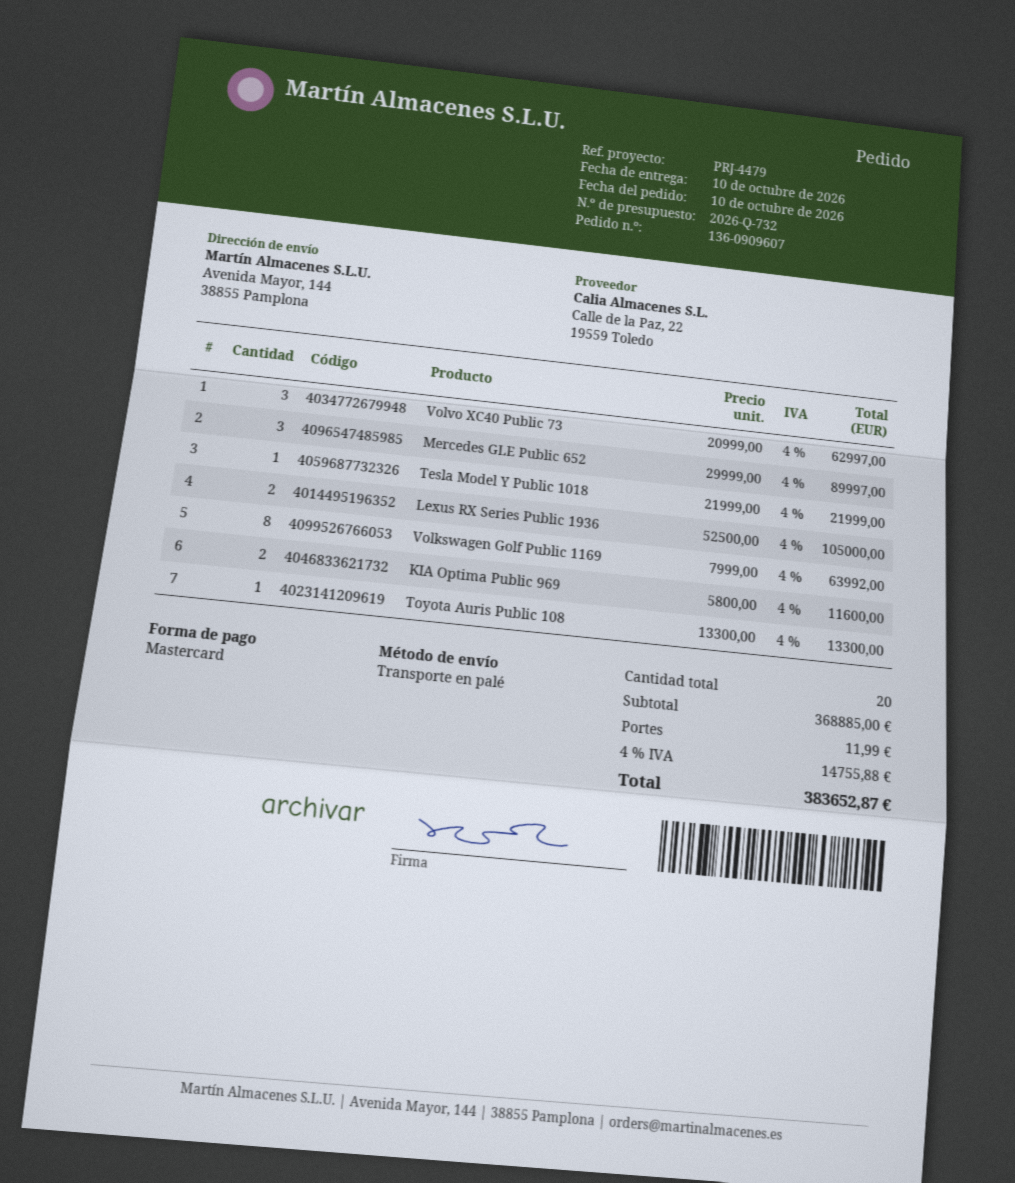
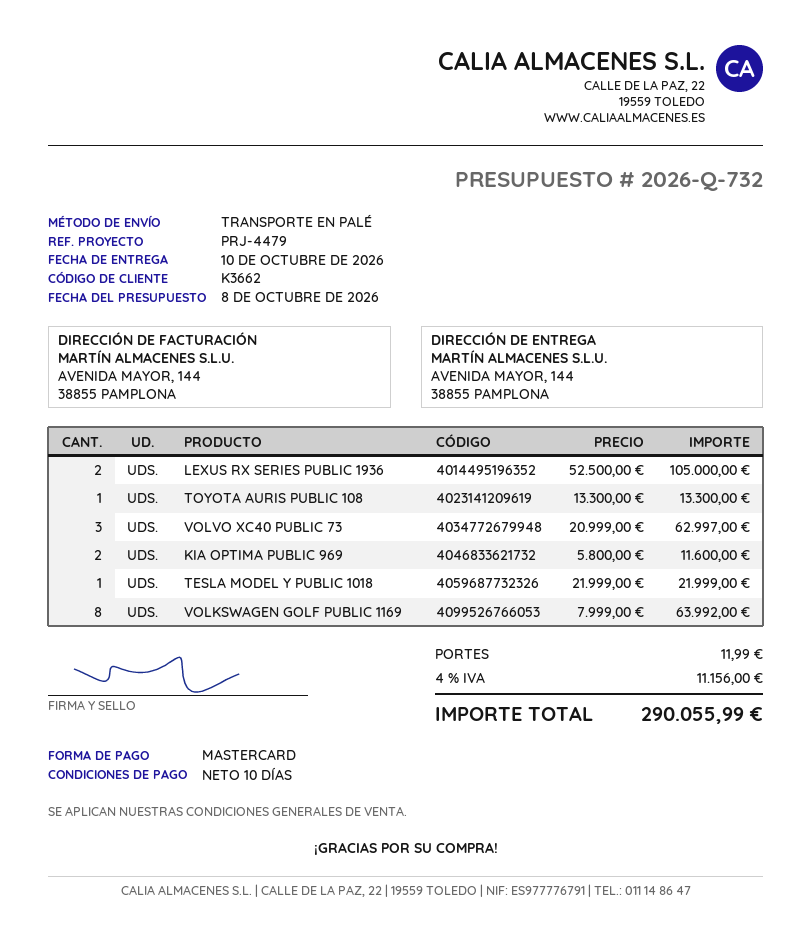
Mercedes GLE Public 652: 3 x 29999.00 = 89997.00 -> none
tax: 4% = 14755.88 -> 4% = 11156.00
total: 383652.87 -> 290055.99

